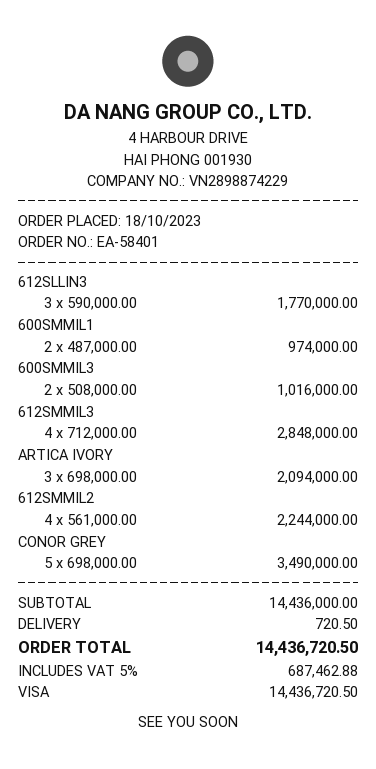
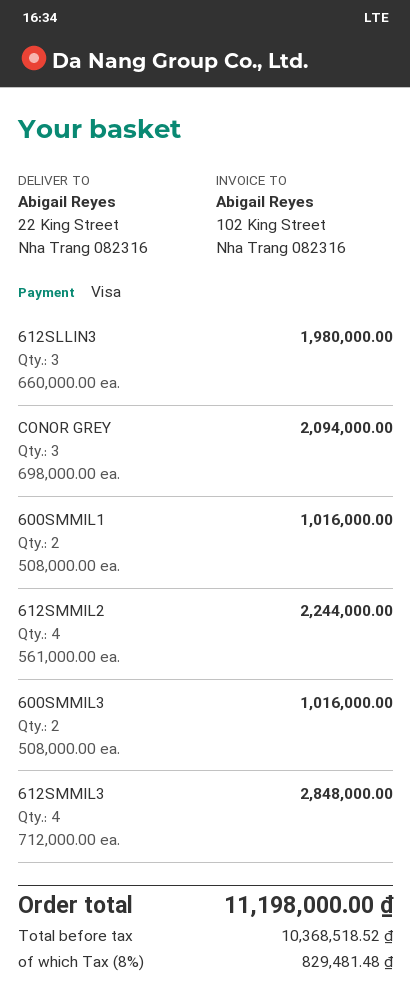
612SLLIN3: 3 x 590000.00 = 1770000.00 -> 3 x 660000.00 = 1980000.00
600SMMIL1: 2 x 487000.00 = 974000.00 -> 2 x 508000.00 = 1016000.00
ARTICA IVORY: 3 x 698000.00 = 2094000.00 -> none
CONOR GREY: 5 x 698000.00 = 3490000.00 -> 3 x 698000.00 = 2094000.00
shipping: 720.50 -> none
tax: 5% = 687462.88 -> 8% = 829481.48
total: 14436720.50 -> 11198000.00

